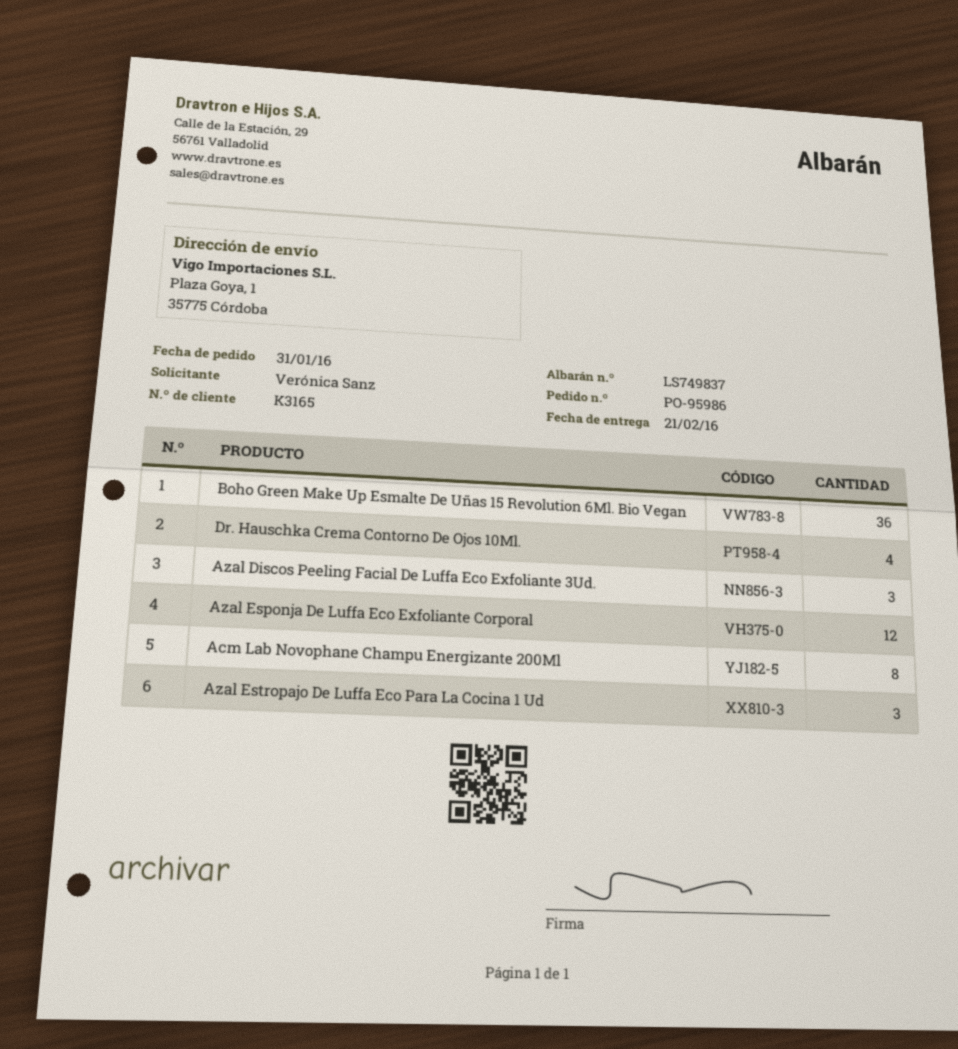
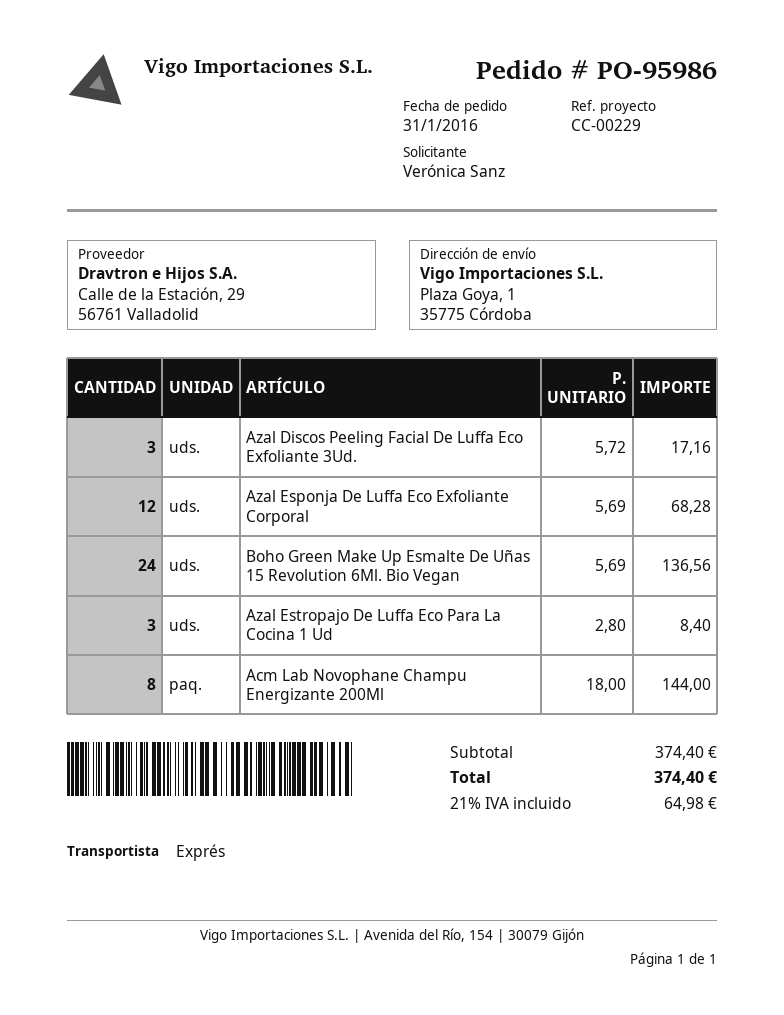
Boho Green Make Up Esmalte De Uñas 15 Revolution 6Ml. Bio Vegan: 36 -> 24
Dr. Hauschka Crema Contorno De Ojos 10Ml.: 4 -> none

